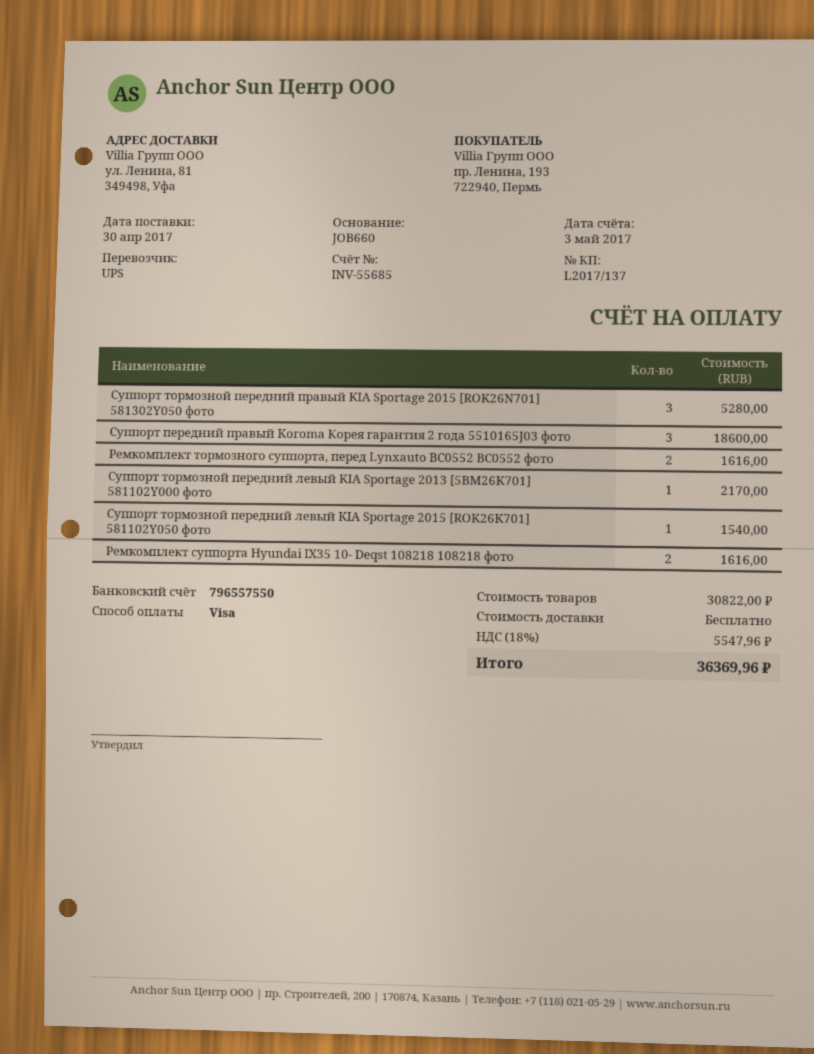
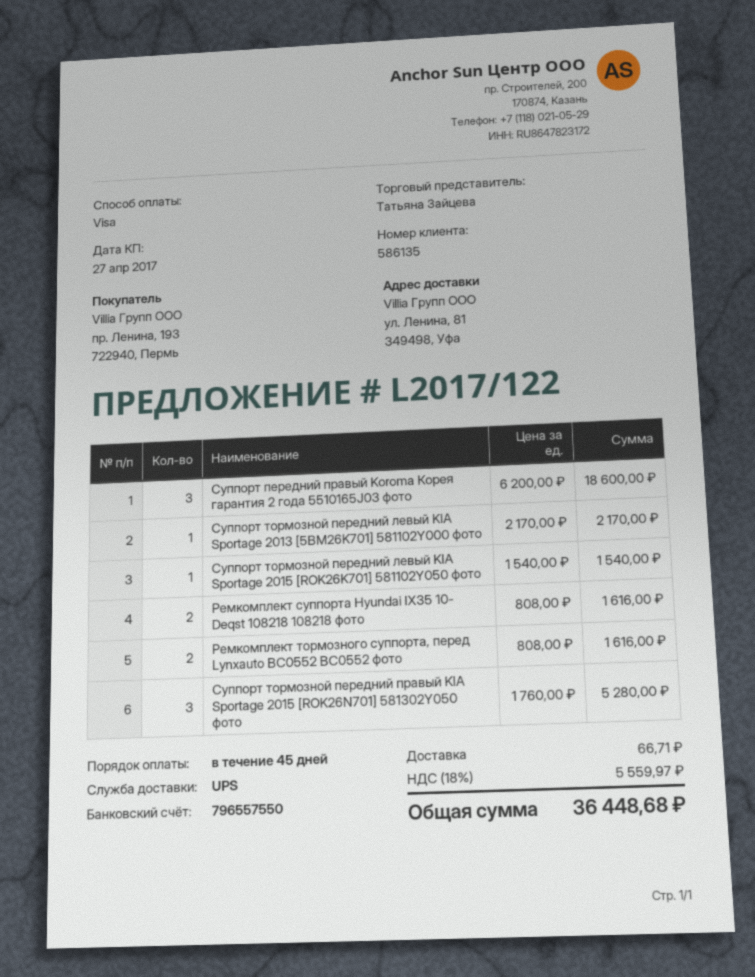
quote number: L2017/137 -> L2017/122
shipping: 0.00 -> 66.71
tax: 18% = 5547.96 -> 18% = 5559.97
total: 36369.96 -> 36448.68

